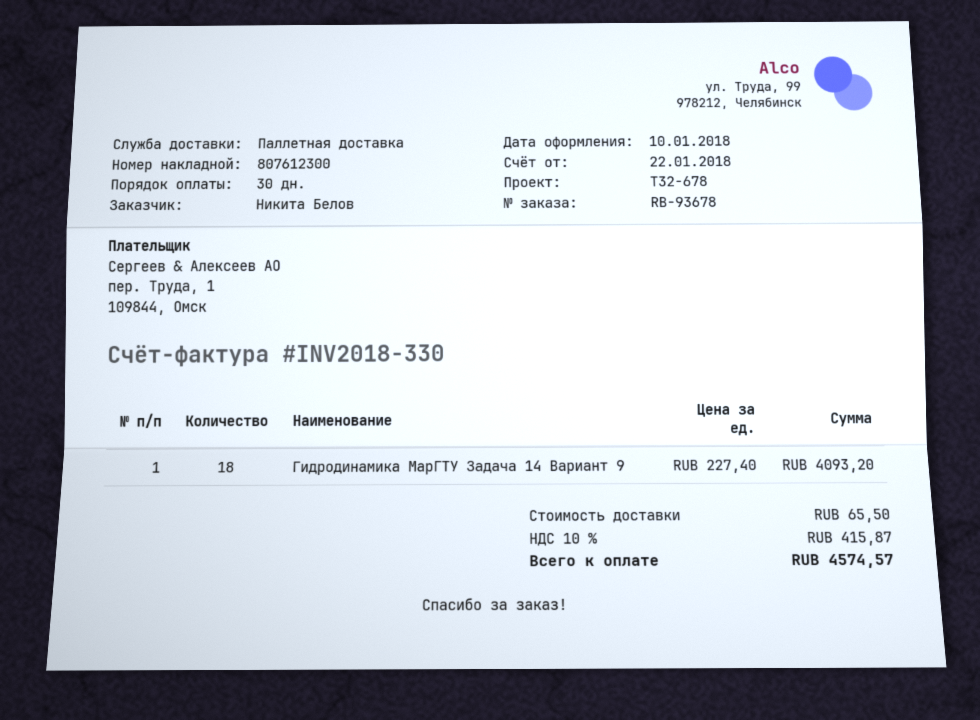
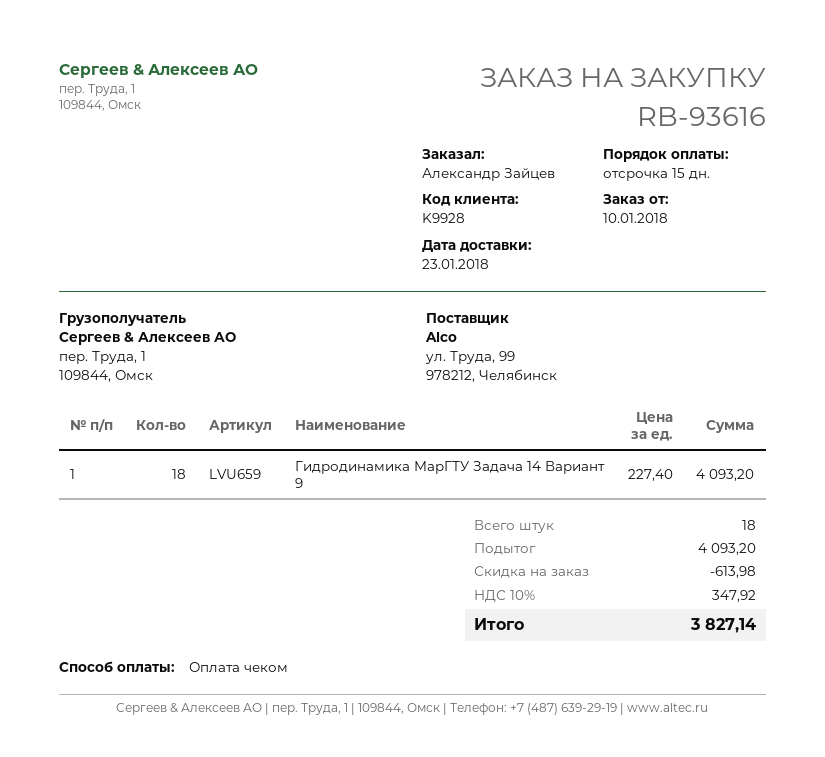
order number: RB-93678 -> RB-93616
payment terms: 30 days -> 15 days
ordered by: Никита Белов -> Александр Зайцев
discount: none -> 613.98
shipping: 65.50 -> none
tax: 10% = 415.87 -> 10% = 347.92
total: 4574.57 -> 3827.14

